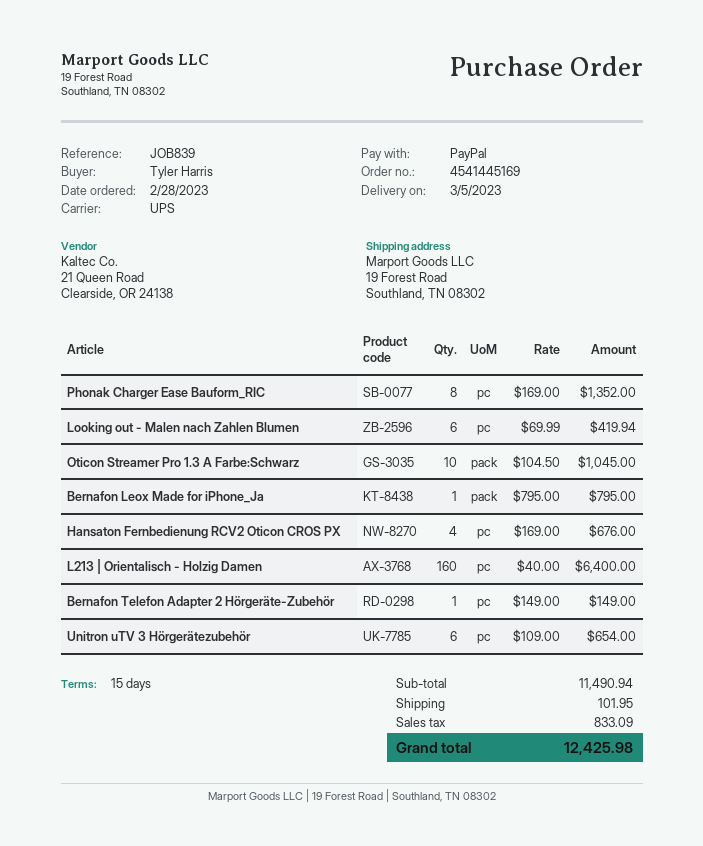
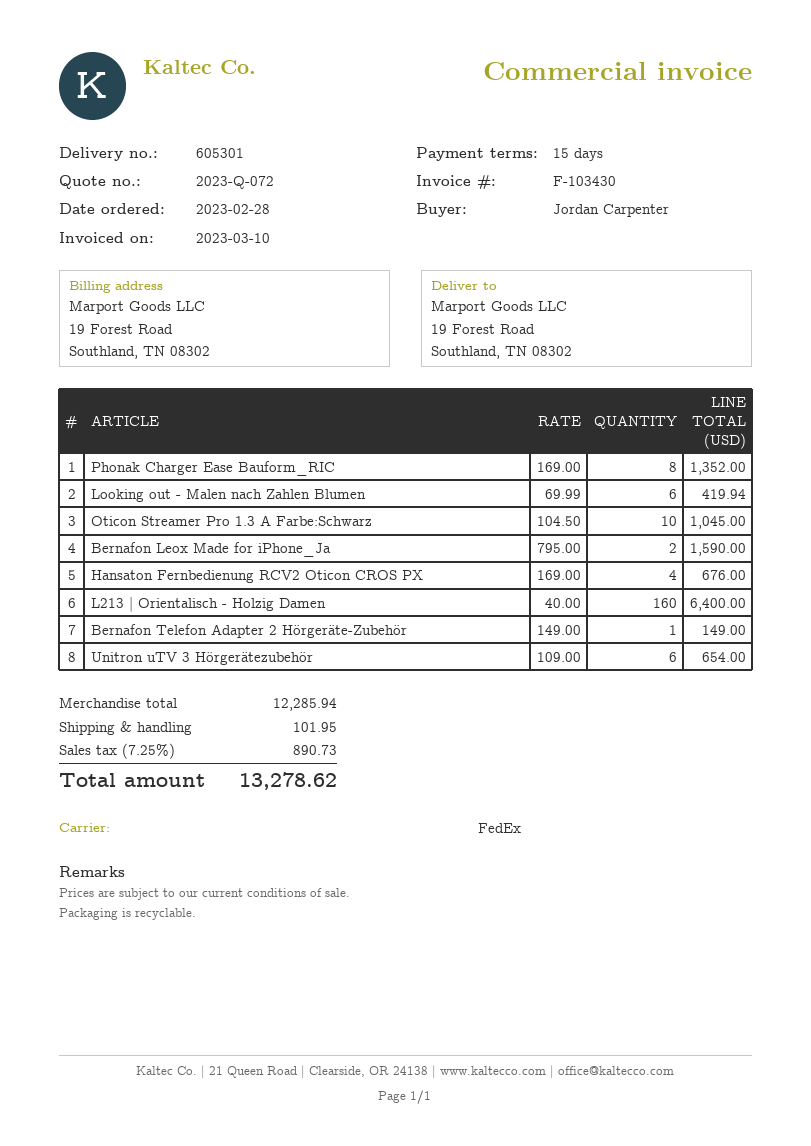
ordered by: Tyler Harris -> Jordan Carpenter
shipping method: UPS -> FedEx
Bernafon Leox Made for iPhone_Ja: 1 x 795.00 = 795.00 -> 2 x 795.00 = 1590.00
subtotal: 11490.94 -> 12285.94
tax: 833.09 -> 890.73
total: 12425.98 -> 13278.62

